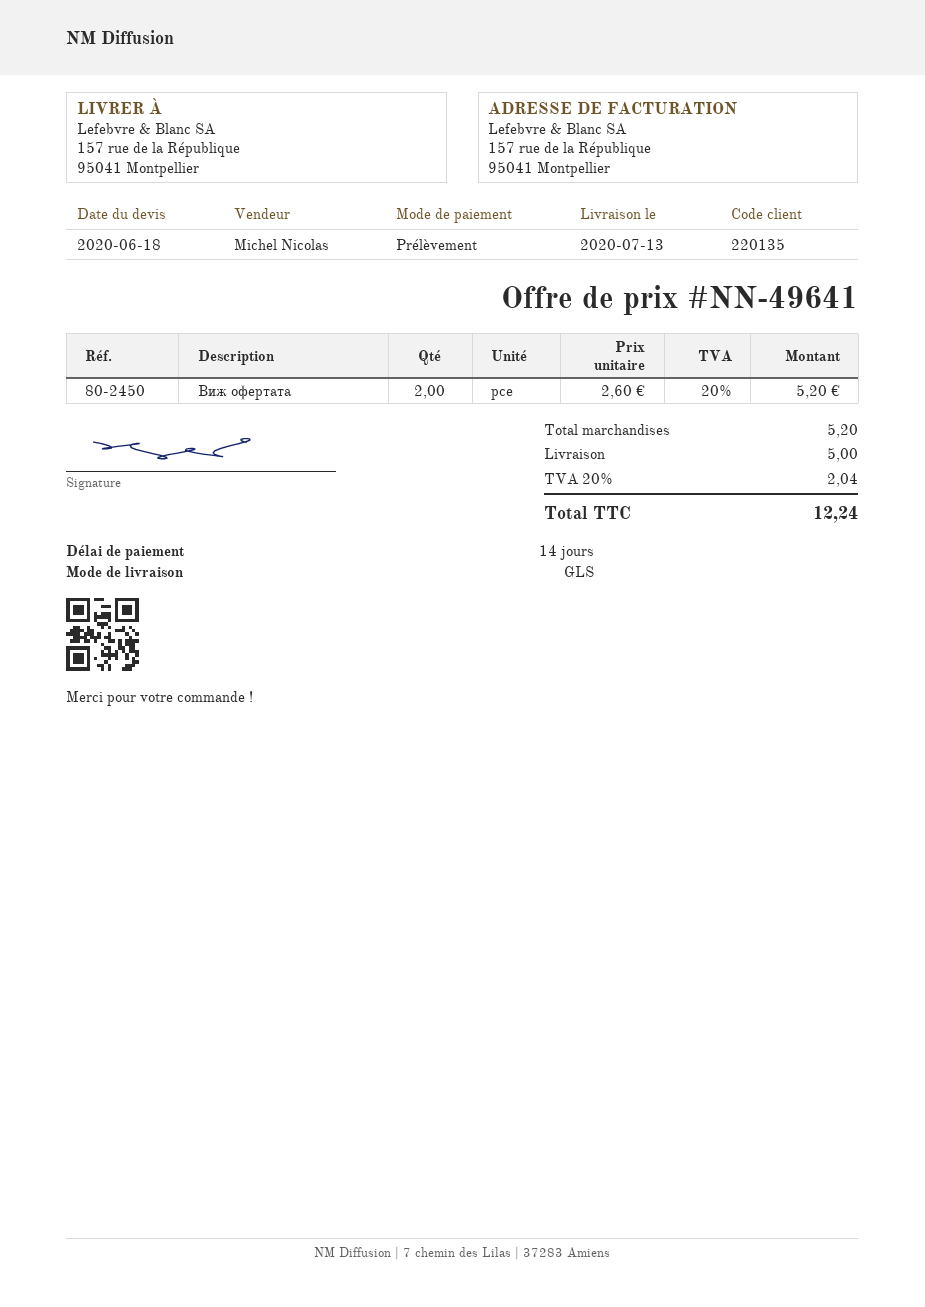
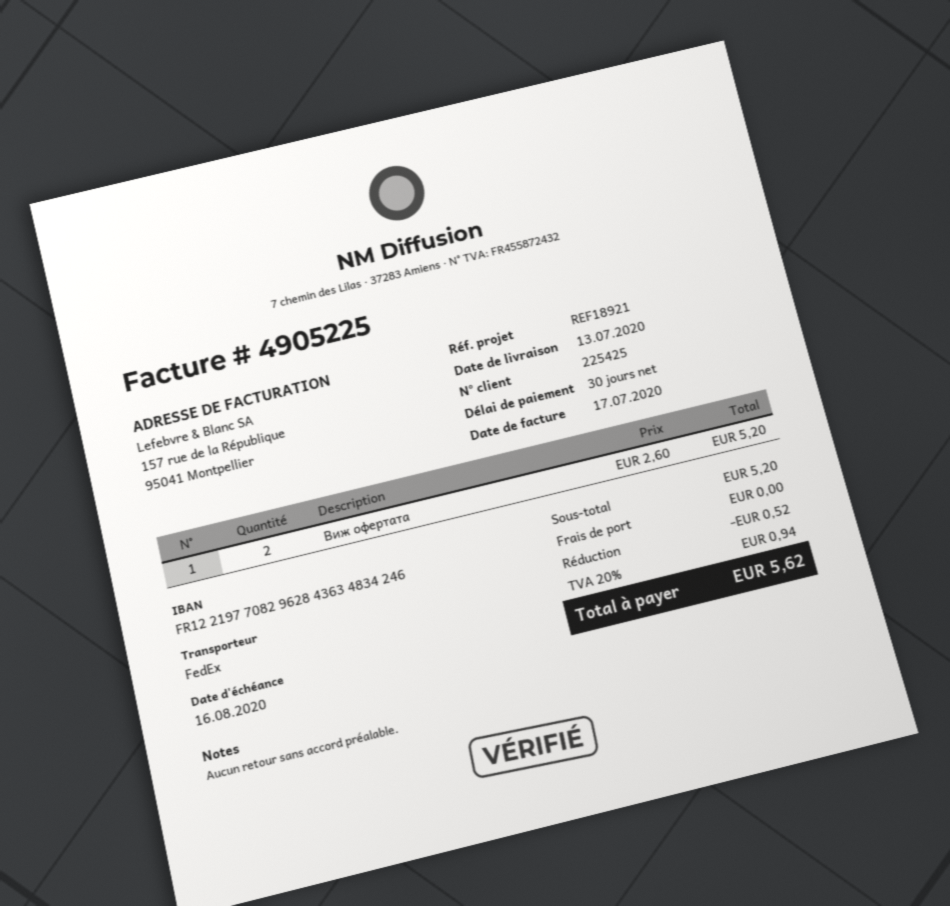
payment terms: 14 days -> 30 days
customer number: 220135 -> 225425
shipping method: GLS -> FedEx
discount: none -> 0.52
shipping: 5.00 -> 0.00
tax: 20% = 2.04 -> 20% = 0.94
total: 12.24 -> 5.62

